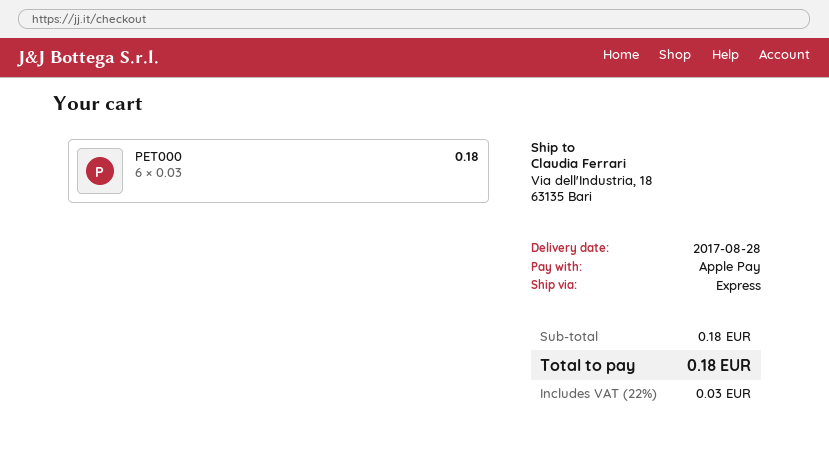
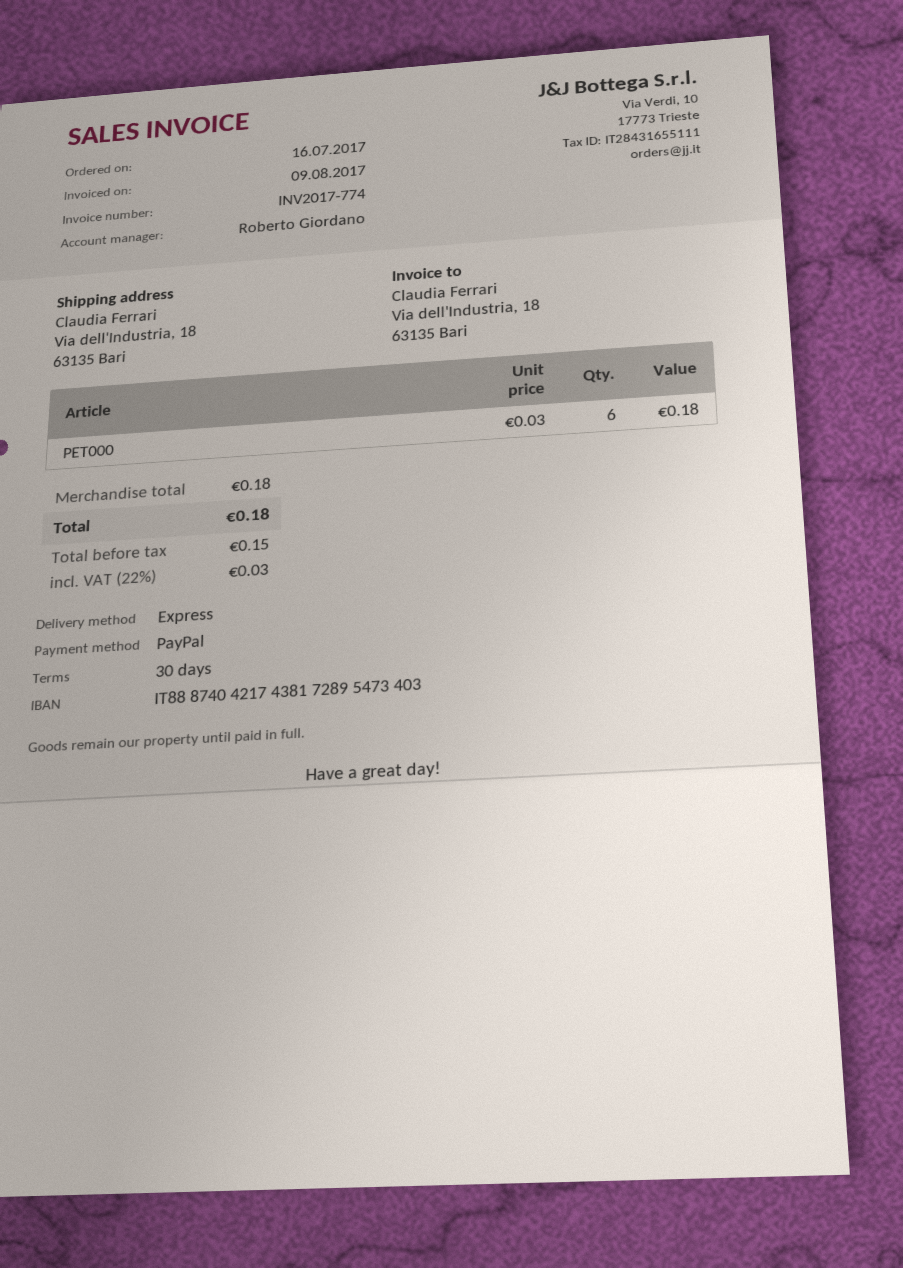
payment method: Apple Pay -> PayPal

